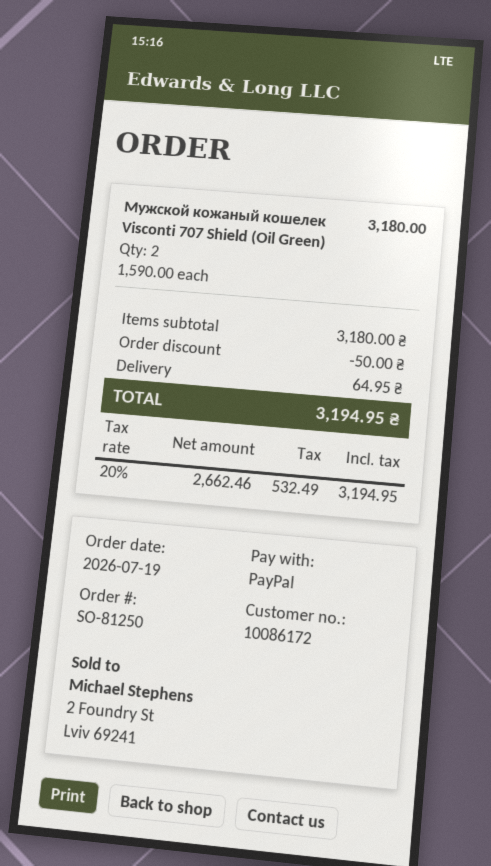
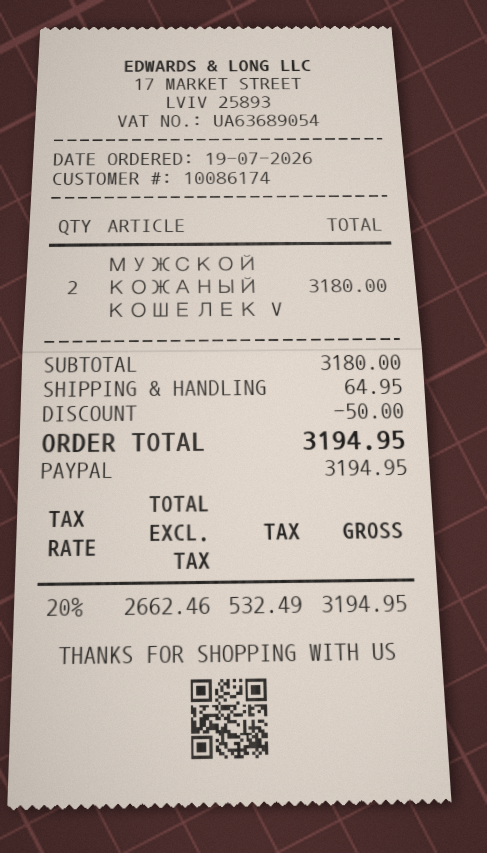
customer number: 10086172 -> 10086174

